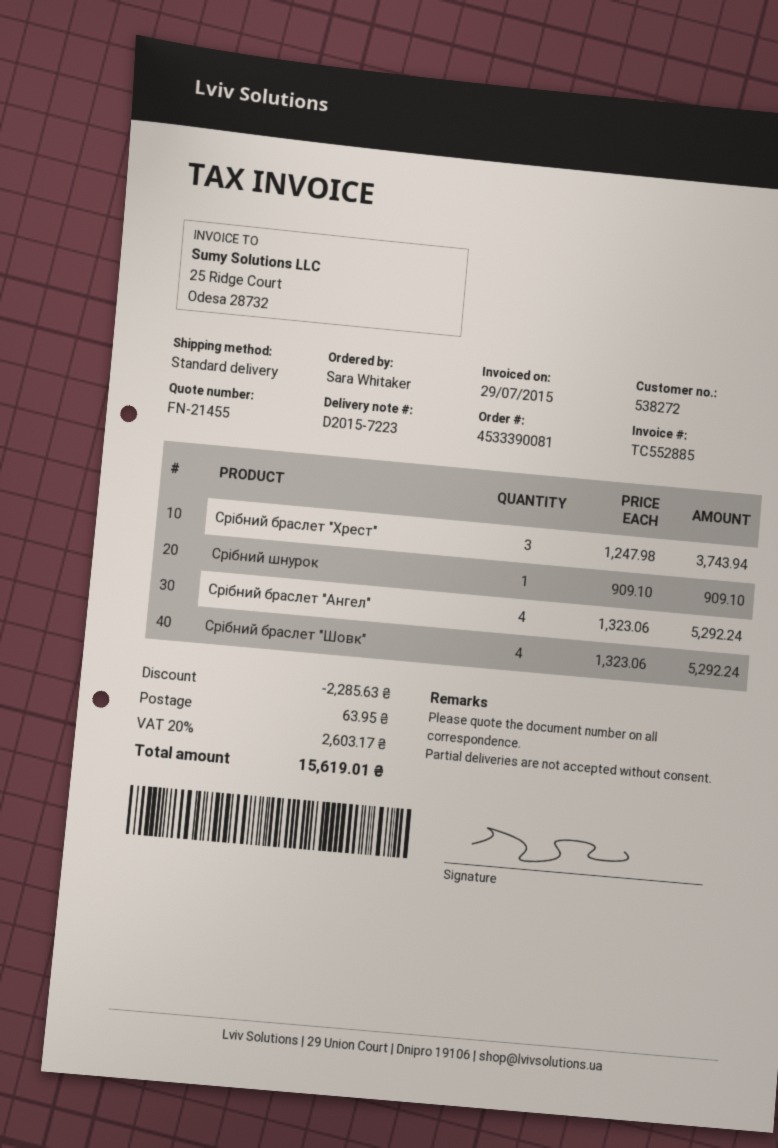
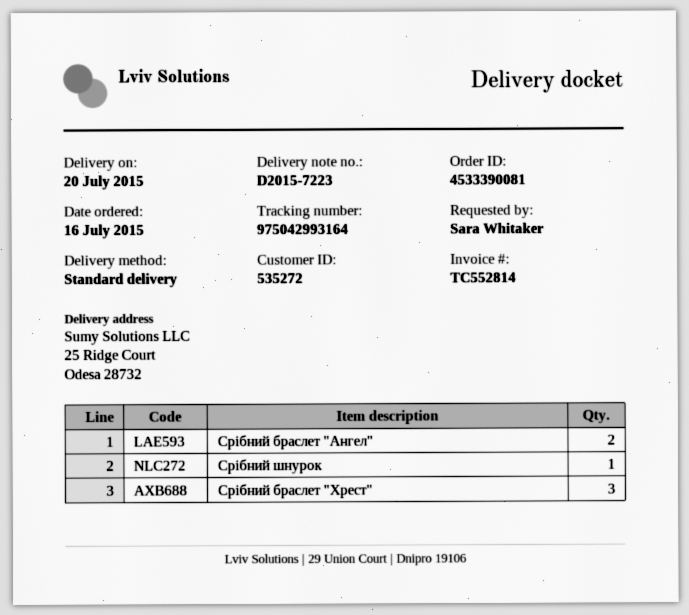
invoice number: TC552885 -> TC552814
customer number: 538272 -> 535272
Срібний браслет "Ангел": 4 -> 2
Срібний браслет "Шовк": 4 -> none

